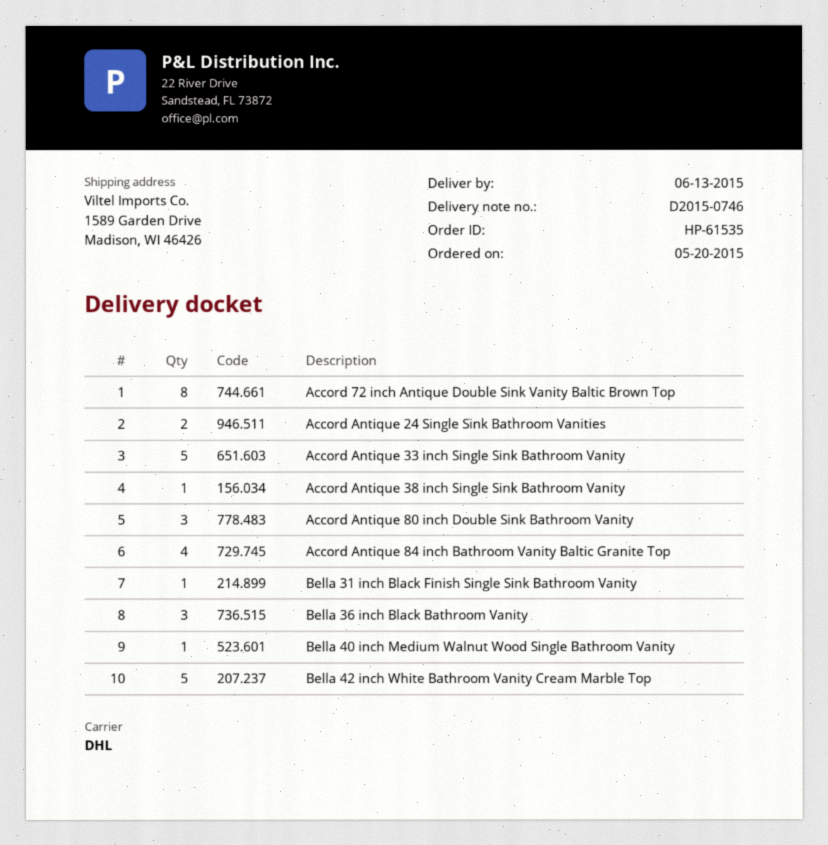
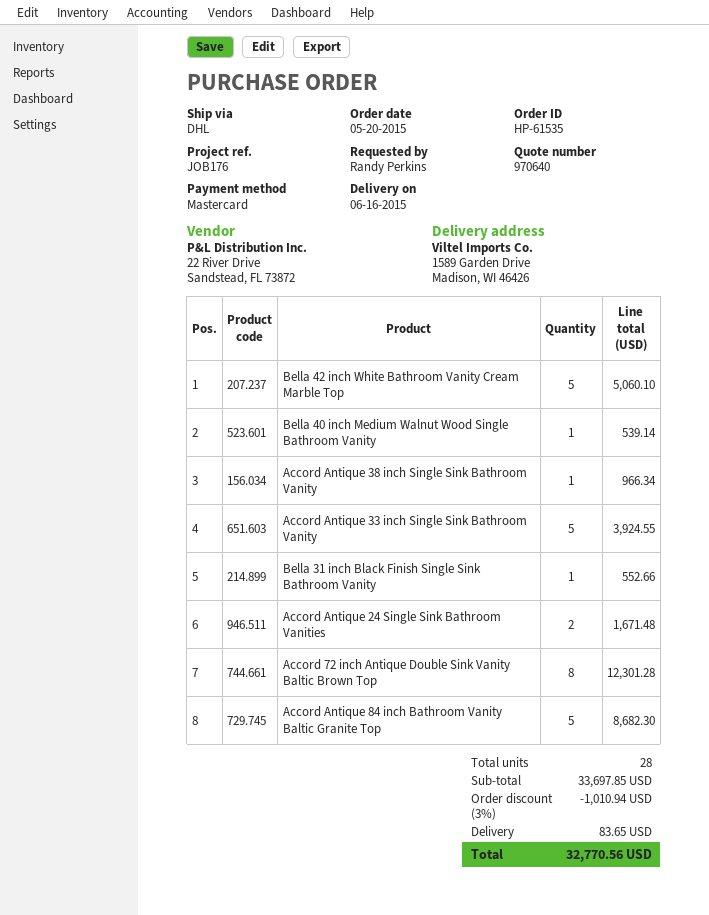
delivery date: 2015-06-13 -> 2015-06-16
Accord Antique 80 inch Double Sink Bathroom Vanity: 3 -> none
Accord Antique 84 inch Bathroom Vanity Baltic Granite Top: 4 -> 5
Bella 36 inch Black Bathroom Vanity: 3 -> none

